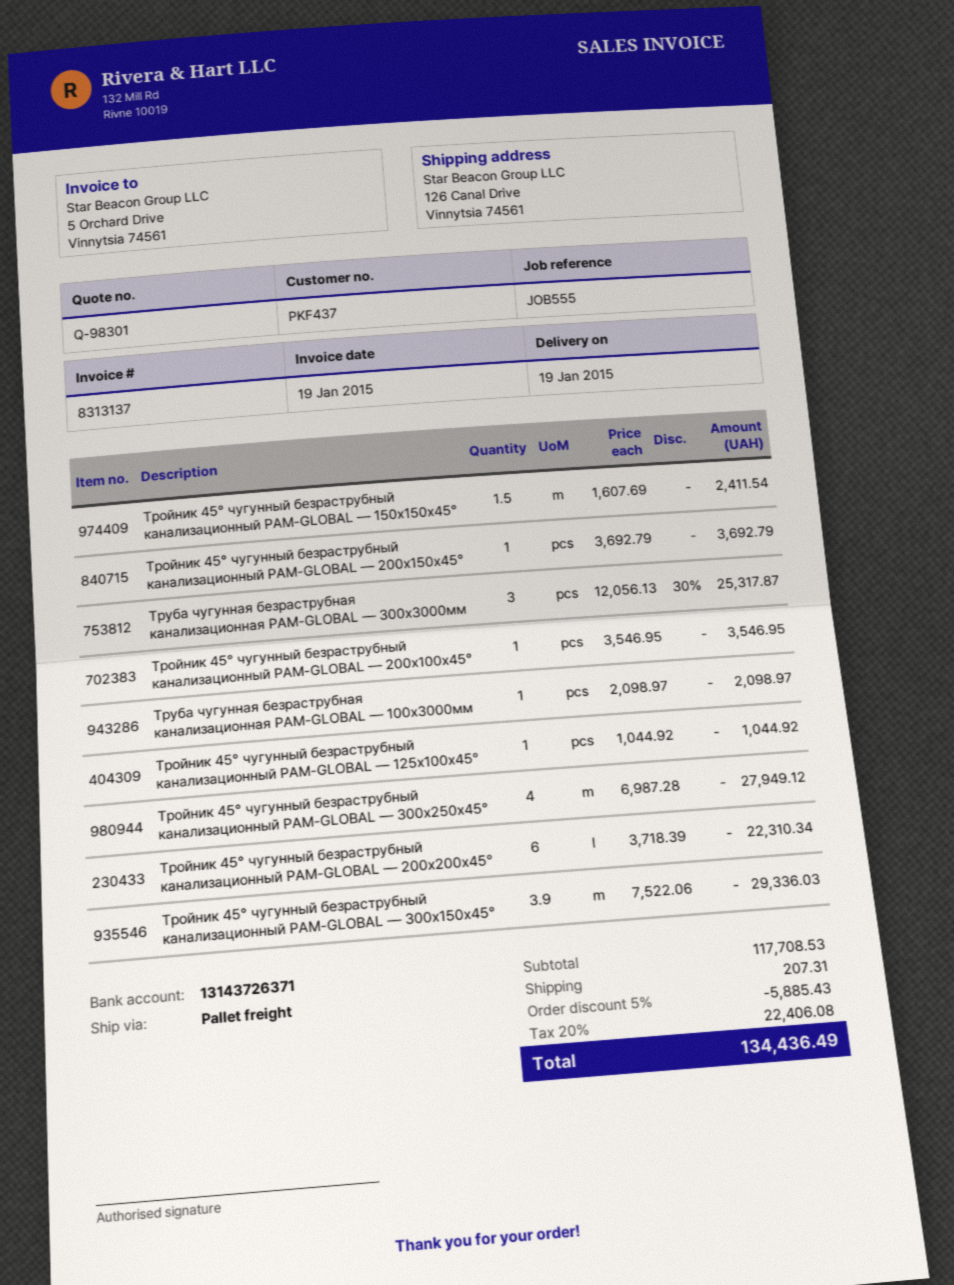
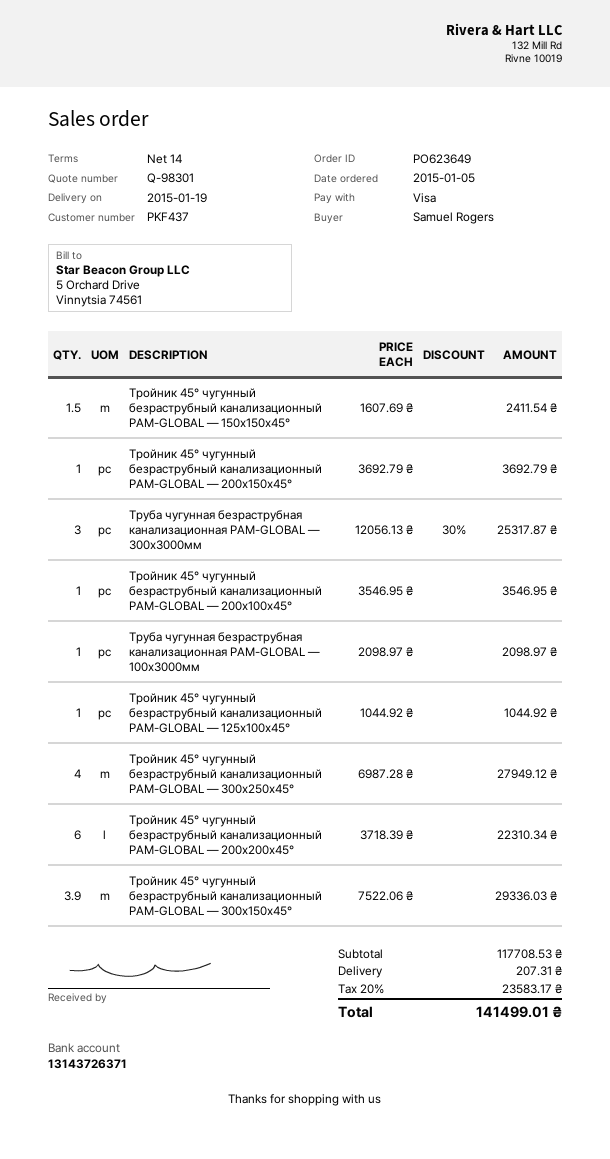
discount: 5% = 5885.43 -> none
tax: 20% = 22406.08 -> 20% = 23583.17
total: 134436.49 -> 141499.01

